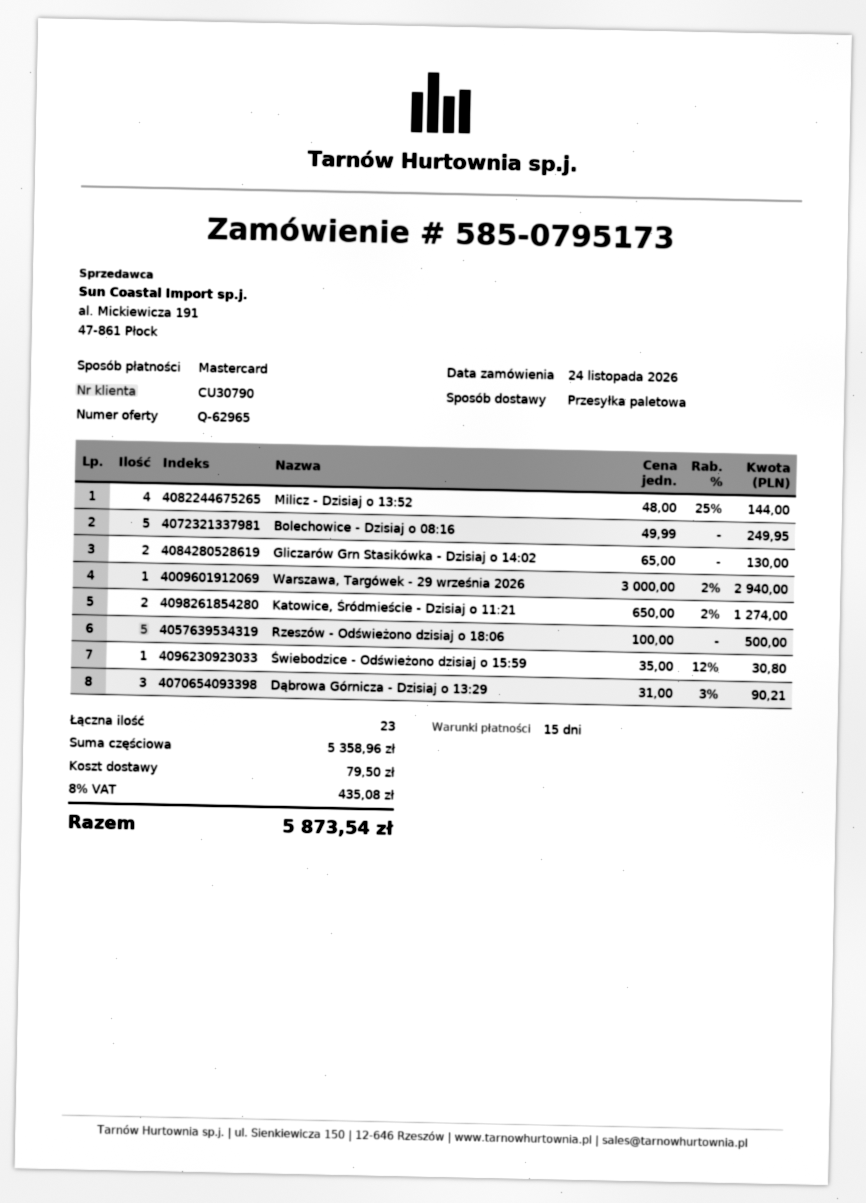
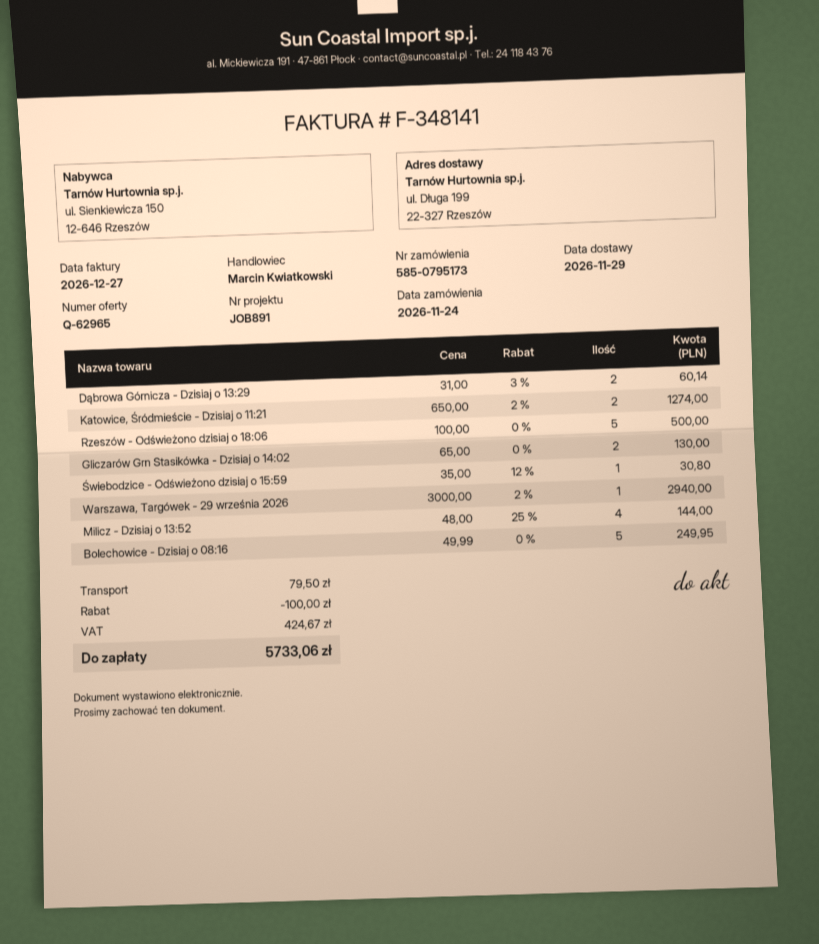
Dąbrowa Górnicza - Dzisiaj o 13:29: 3 x 31.00 - 3% = 90.21 -> 2 x 31.00 - 3% = 60.14
discount: none -> 100.00
tax: 435.08 -> 424.67
total: 5873.54 -> 5733.06

